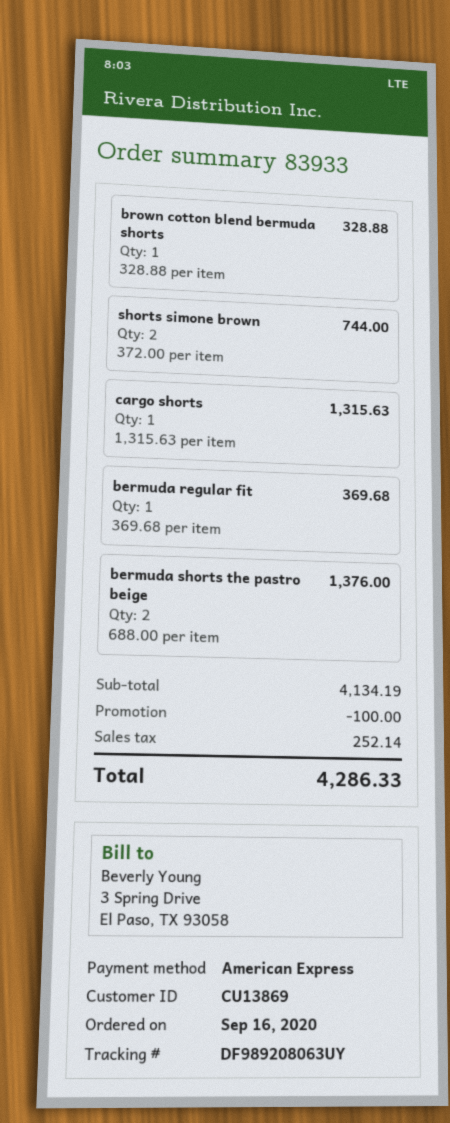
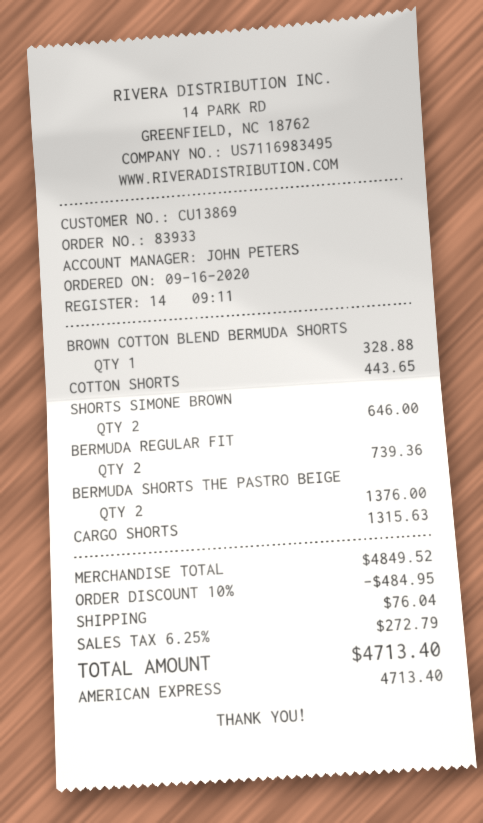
shorts simone brown: 2 for 744.00 -> 2 for 646.00
bermuda regular fit: 1 for 369.68 -> 2 for 739.36
COTTON SHORTS: none -> 1 for 443.65
subtotal: 4134.19 -> 4849.52
discount: 100.00 -> 484.95
shipping: none -> 76.04
tax: 252.14 -> 272.79
total: 4286.33 -> 4713.40

